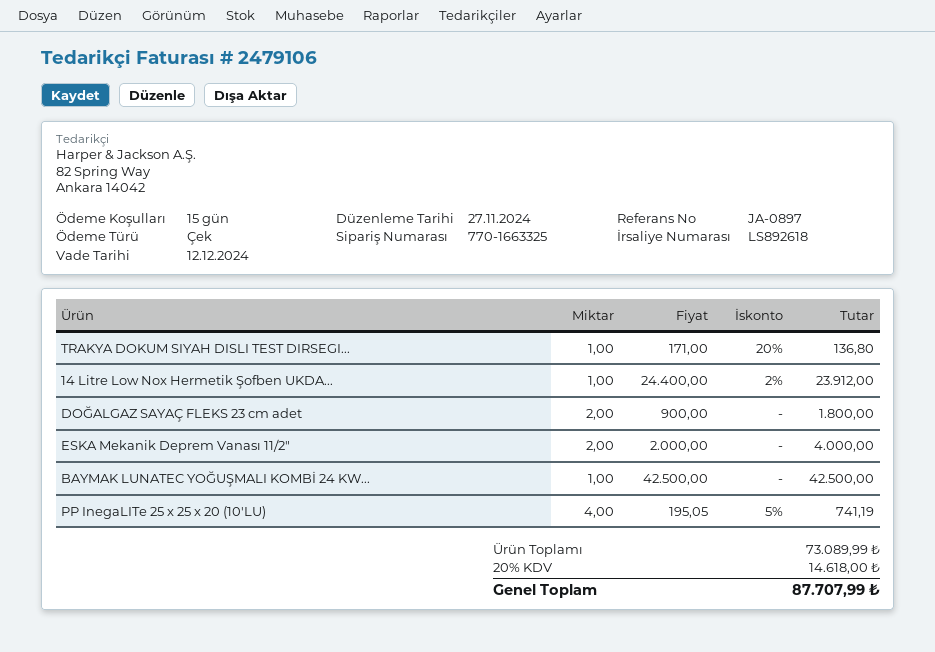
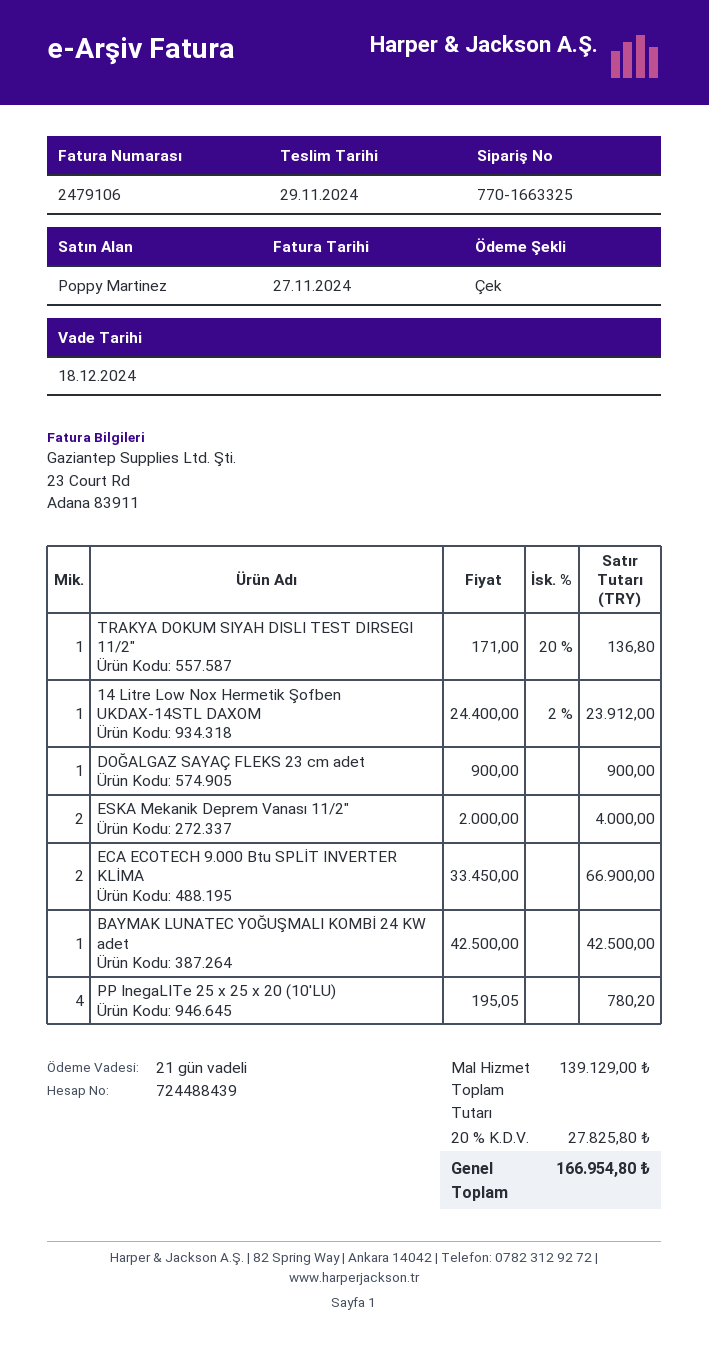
payment terms: 15 days -> 21 days
due date: 2024-12-12 -> 2024-12-18
DOĞALGAZ SAYAÇ FLEKS 23 cm adet: 2 x 900.00 = 1800.00 -> 1 x 900.00 = 900.00
PP InegaLITe 25 x 25 x 20 (10'LU): 4 x 195.05 - 5% = 741.19 -> 4 x 195.05 = 780.20
ECA ECOTECH 9.000 Btu SPLİT INVERTER KLİMA: none -> 2 x 33450.00 = 66900.00
subtotal: 73089.99 -> 139129.00
tax: 20% = 14618.00 -> 20% = 27825.80
total: 87707.99 -> 166954.80

